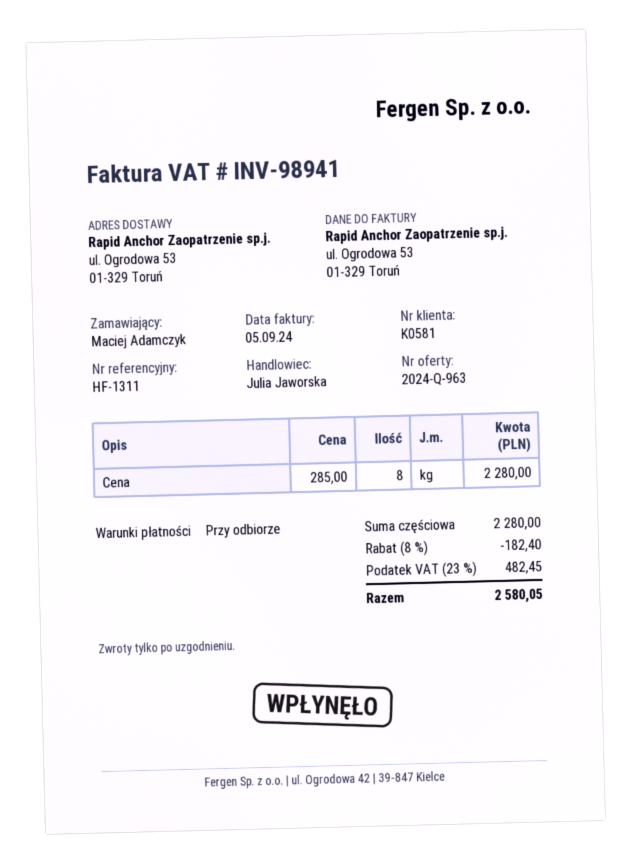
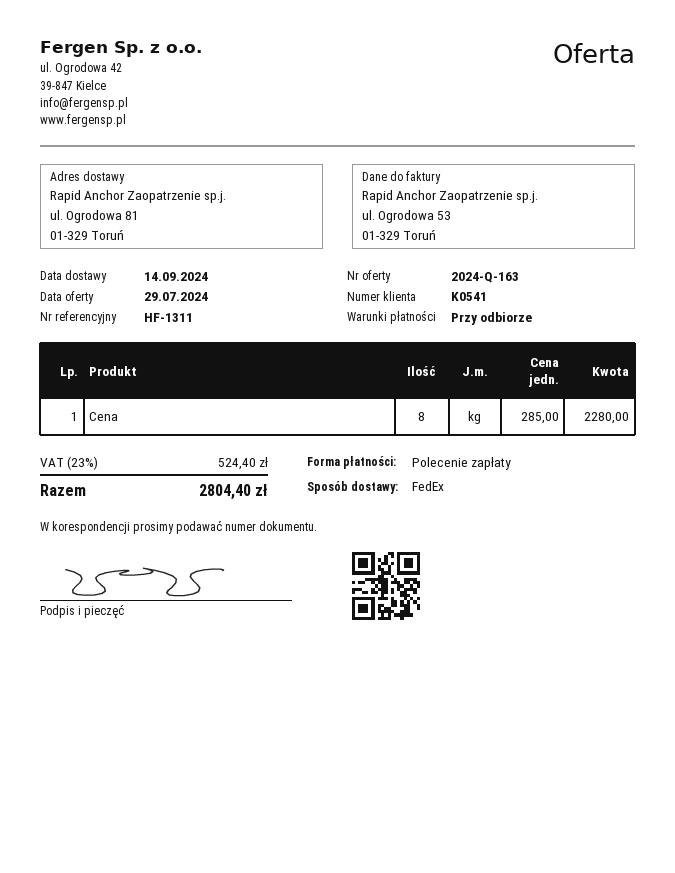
quote number: 2024-Q-963 -> 2024-Q-163
customer number: K0581 -> K0541
ship to: ul. Ogrodowa 53, 01-329 Toruń -> ul. Ogrodowa 81, 01-329 Toruń
discount: 8% = 182.40 -> none
tax: 23% = 482.45 -> 23% = 524.40
total: 2580.05 -> 2804.40

